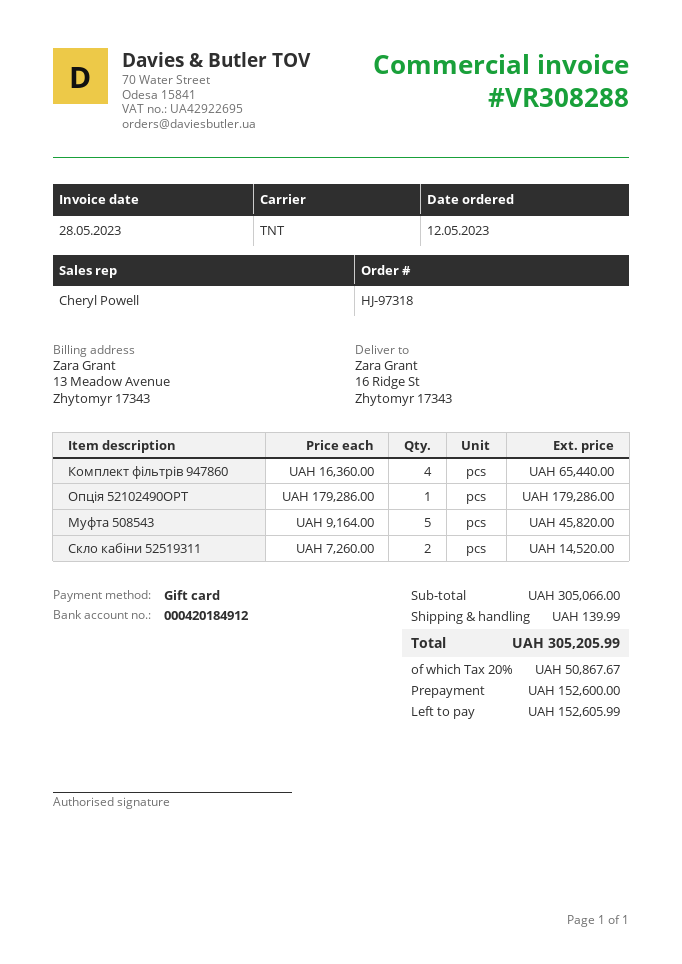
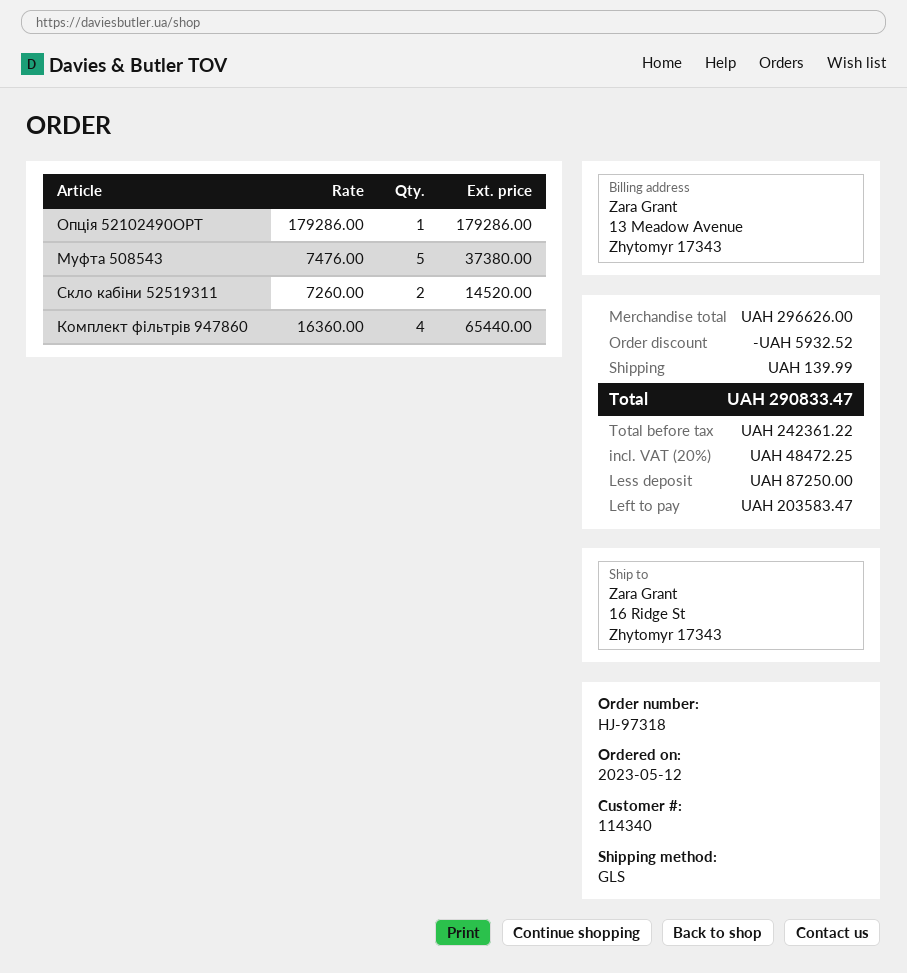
shipping method: TNT -> GLS
Муфта 508543: 5 x 9164.00 = 45820.00 -> 5 x 7476.00 = 37380.00
subtotal: 305066.00 -> 296626.00
discount: none -> 5932.52
tax: 20% = 50867.67 -> 20% = 48472.25
total: 305205.99 -> 290833.47
deposit: 152600.00 -> 87250.00
balance: 152605.99 -> 203583.47

